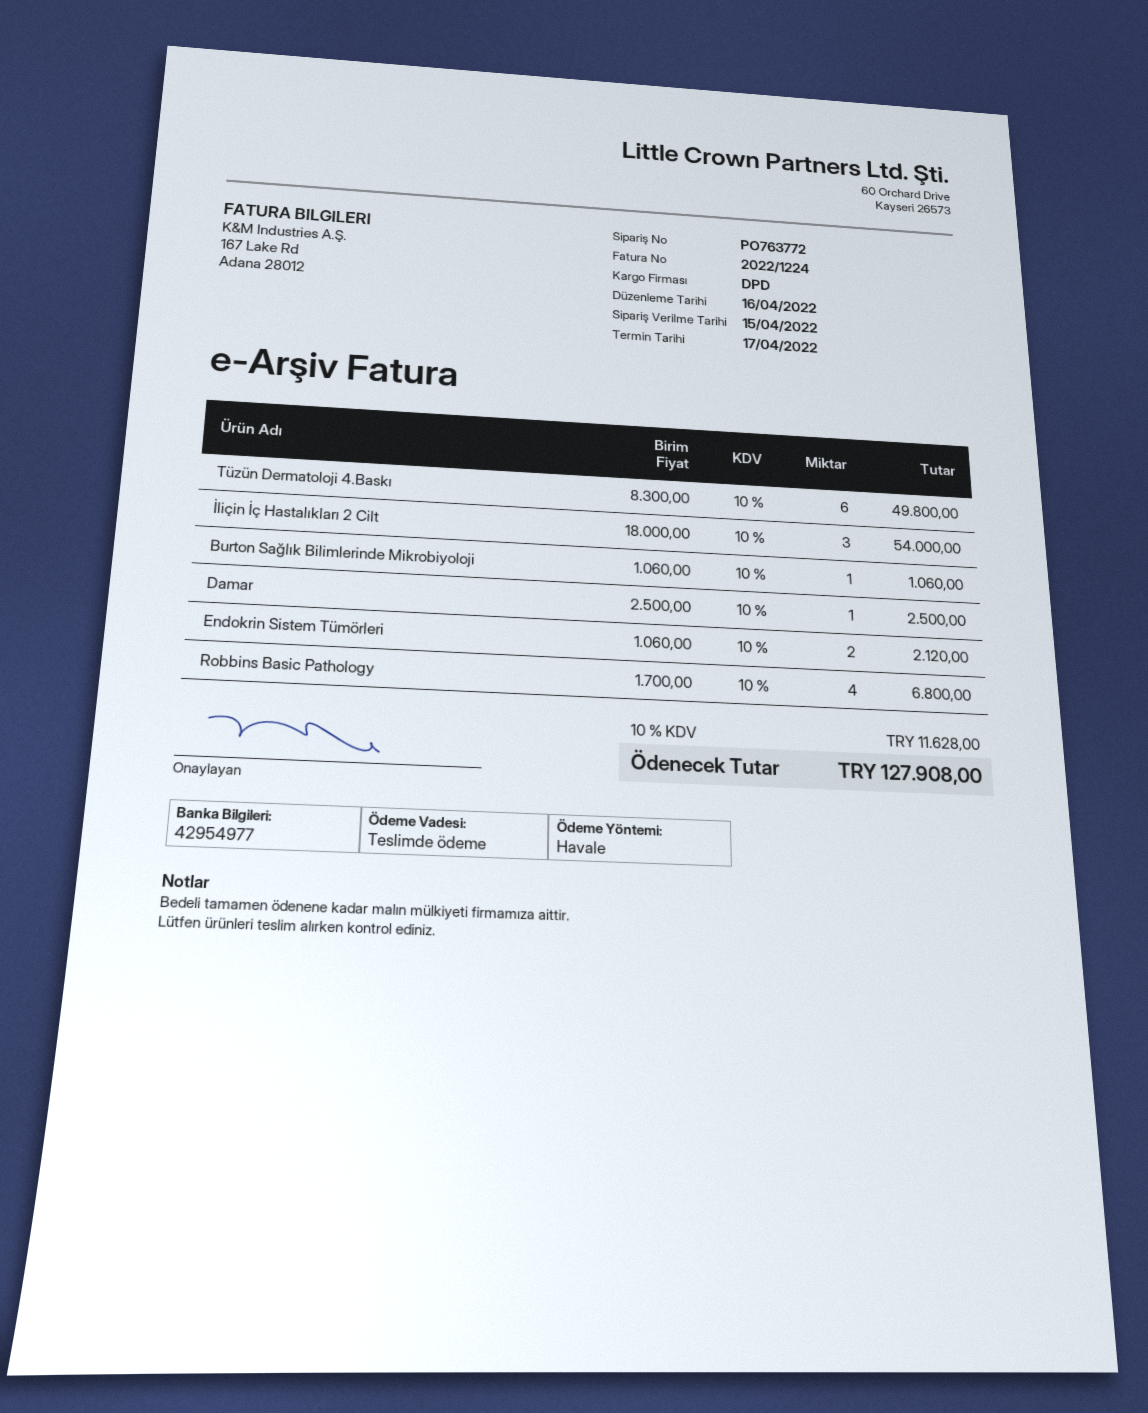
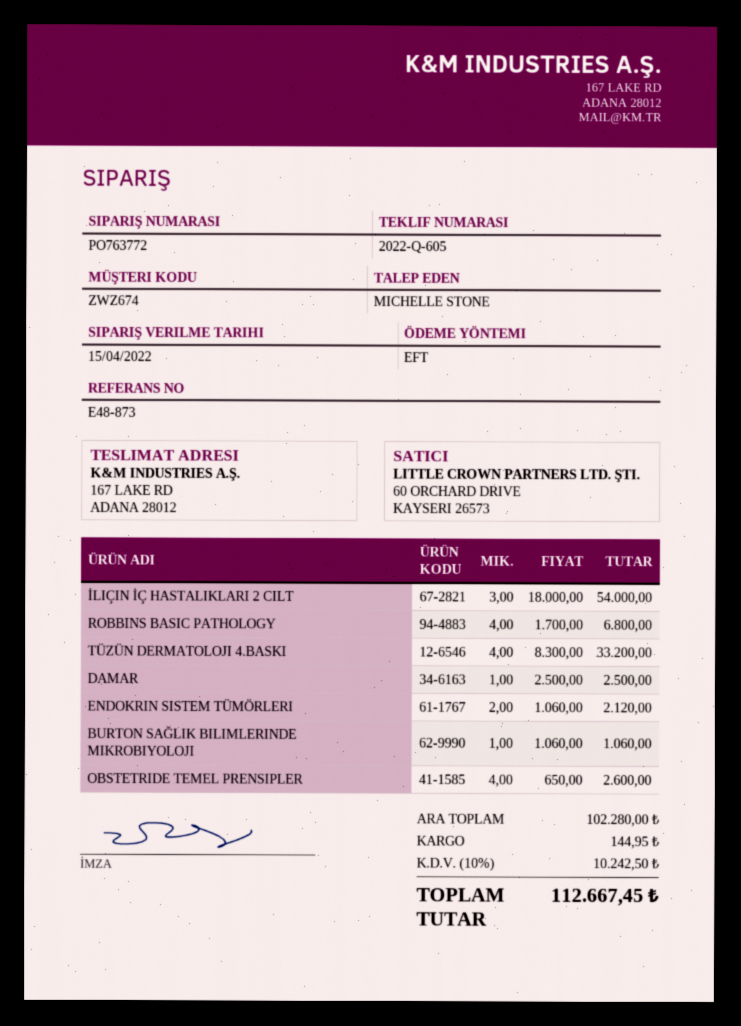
Tüzün Dermatoloji 4.Baskı: 6 x 8300.00 = 49800.00 -> 4 x 8300.00 = 33200.00
OBSTETRIDE TEMEL PRENSIPLER: none -> 4 x 650.00 = 2600.00
shipping: none -> 144.95
tax: 10% = 11628.00 -> 10% = 10242.50
total: 127908.00 -> 112667.45

